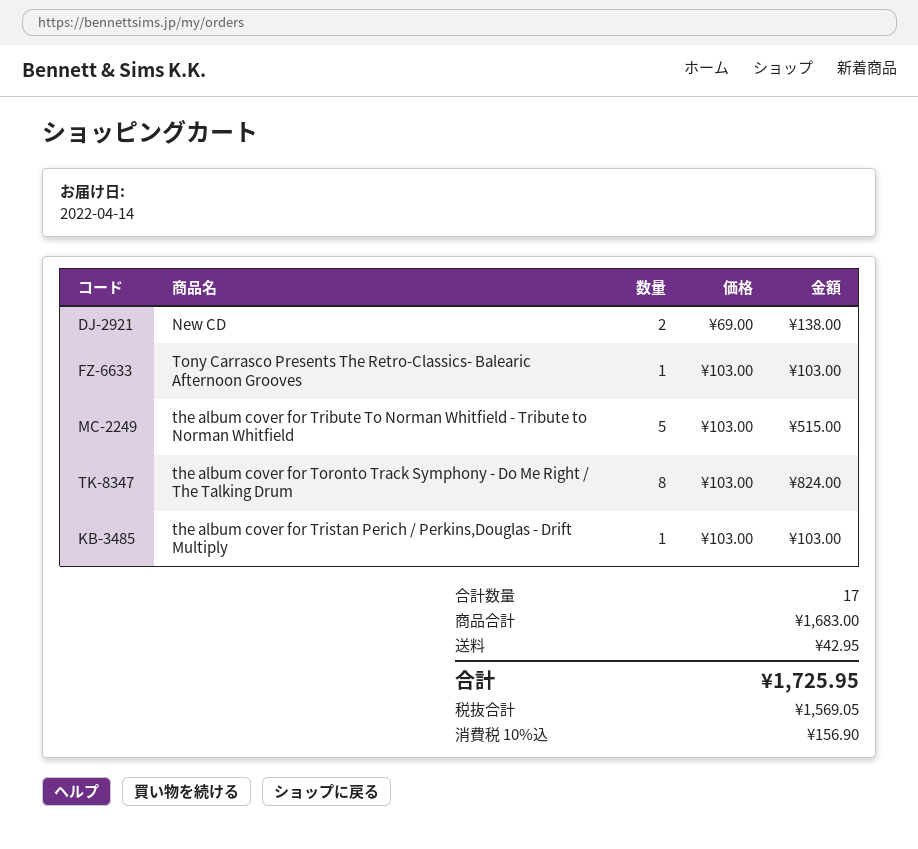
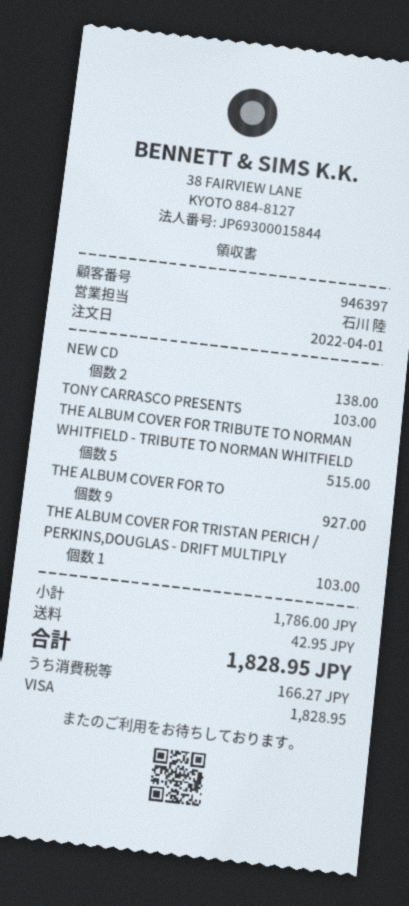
the album cover for Toronto Track Symphony - Do Me Right / The Talking Drum: 8 for 824.00 -> 9 for 927.00
subtotal: 1683.00 -> 1786.00
tax: 156.90 -> 166.27
total: 1725.95 -> 1828.95

